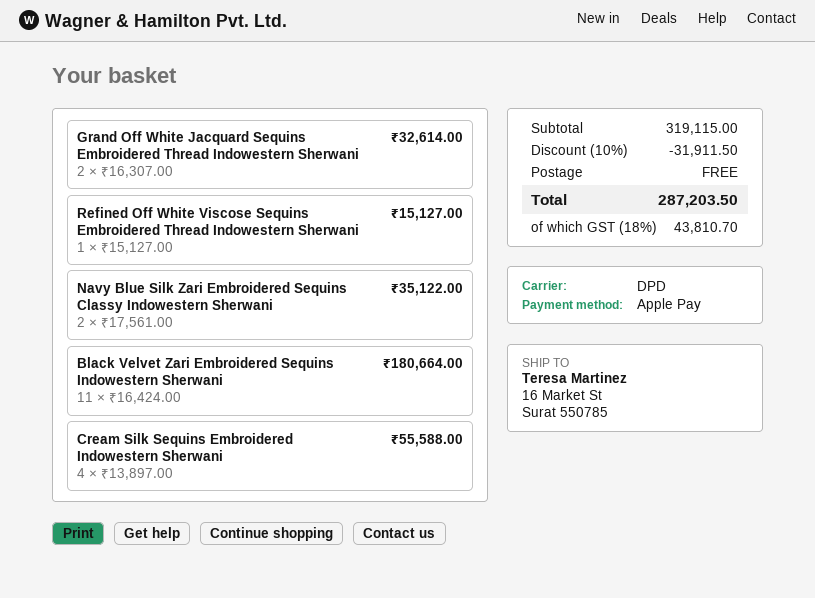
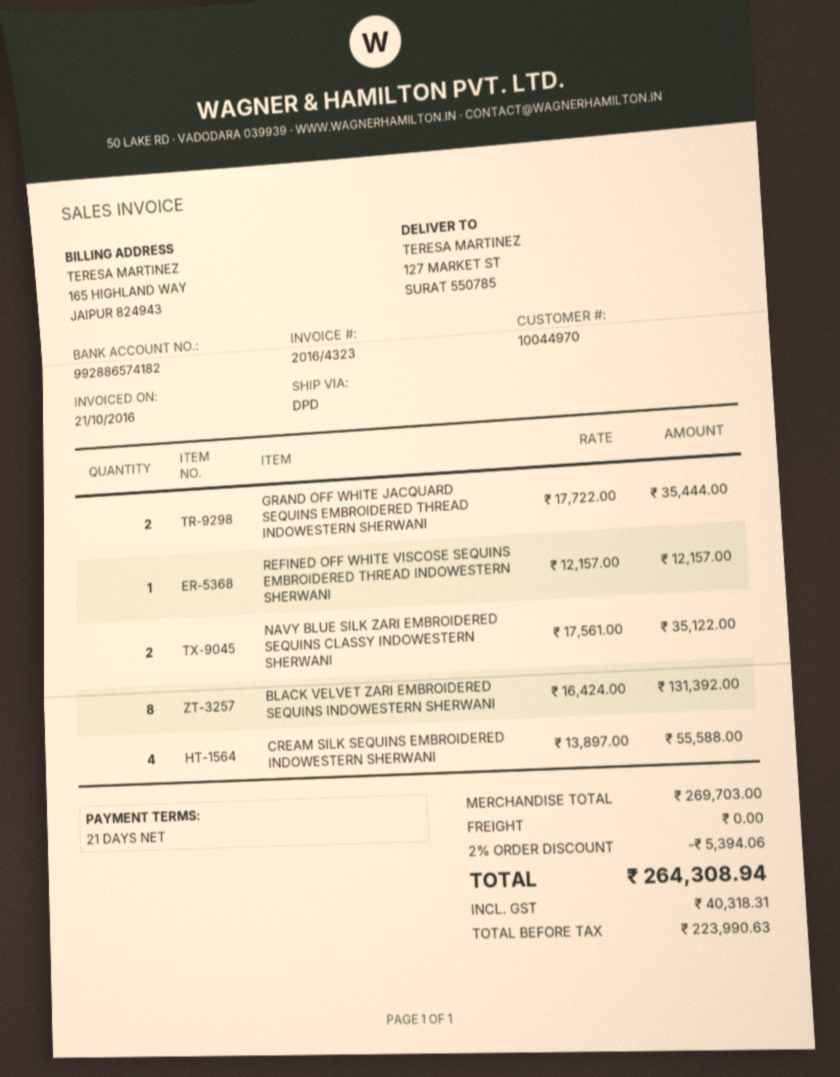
ship to: 16 Market St, Surat 550785 -> 127 MARKET ST, SURAT 550785
Grand Off White Jacquard Sequins Embroidered Thread Indowestern Sherwani: 2 x 16307.00 = 32614.00 -> 2 x 17722.00 = 35444.00
Refined Off White Viscose Sequins Embroidered Thread Indowestern Sherwani: 1 x 15127.00 = 15127.00 -> 1 x 12157.00 = 12157.00
Black Velvet Zari Embroidered Sequins Indowestern Sherwani: 11 x 16424.00 = 180664.00 -> 8 x 16424.00 = 131392.00
subtotal: 319115.00 -> 269703.00
discount: 10% = 31911.50 -> 2% = 5394.06
tax: 43810.70 -> 40318.31
total: 287203.50 -> 264308.94

